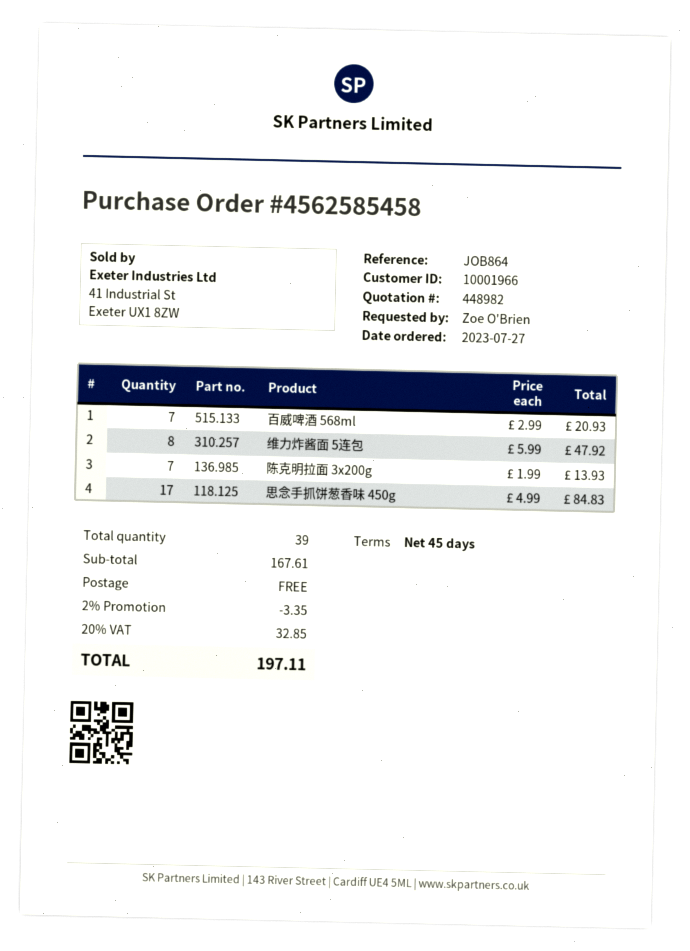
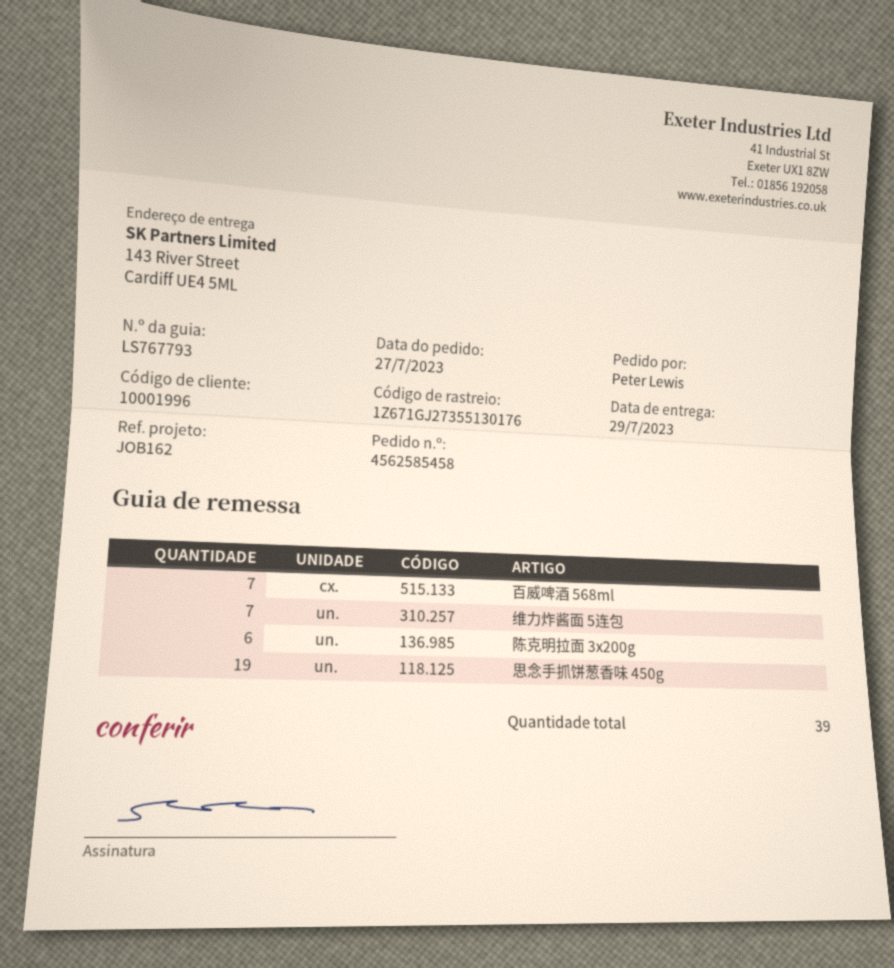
customer number: 10001966 -> 10001996
reference: JOB864 -> JOB162
ordered by: Zoe O'Brien -> Peter Lewis
维力炸酱面 5连包: 8 -> 7
陈克明拉面 3x200g: 7 -> 6
思念手抓饼葱香味 450g: 17 -> 19

